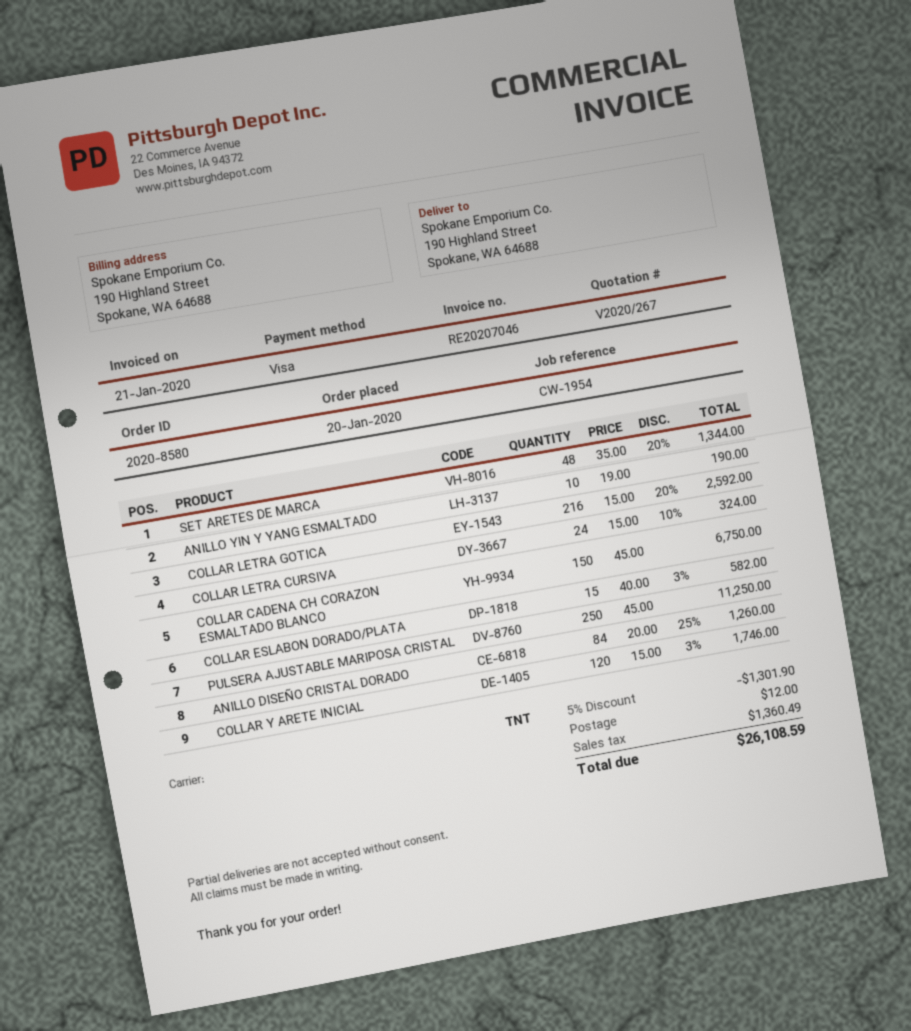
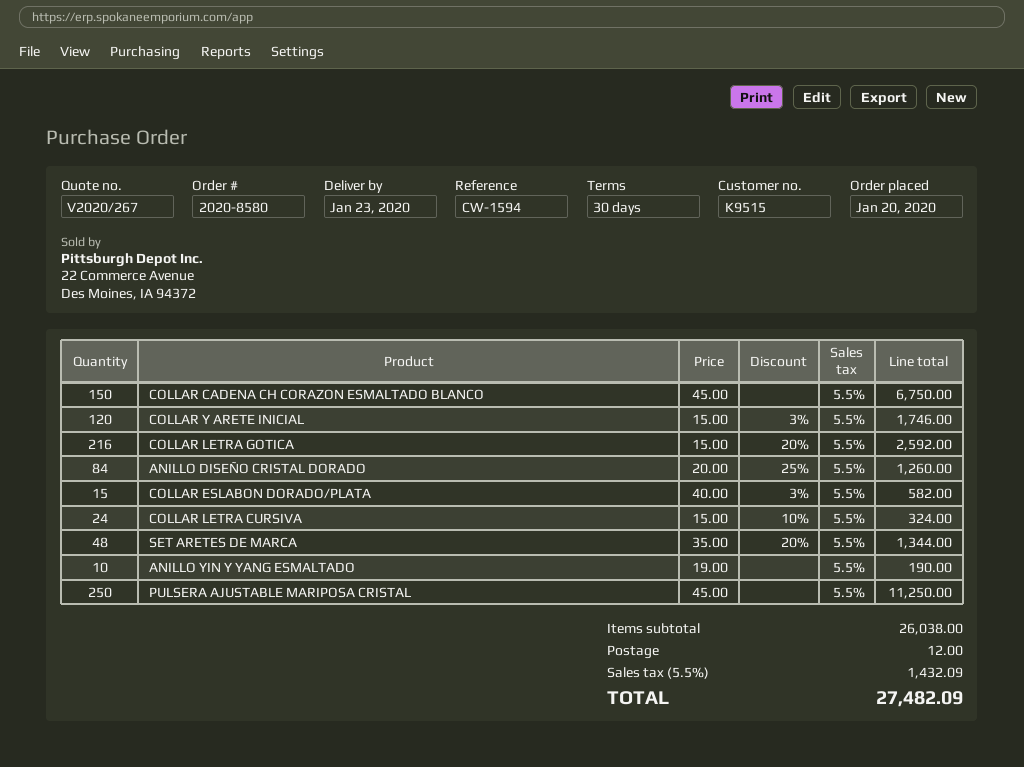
reference: CW-1954 -> CW-1594
discount: 5% = 1301.90 -> none
tax: 1360.49 -> 1432.09
total: 26108.59 -> 27482.09

